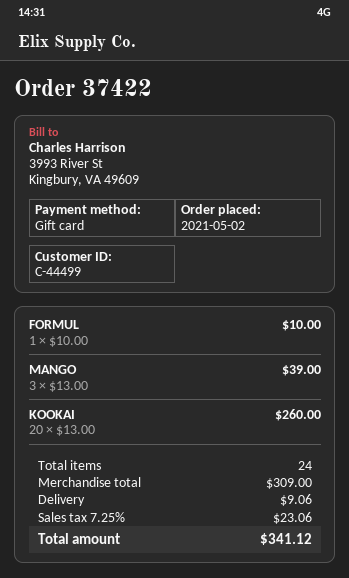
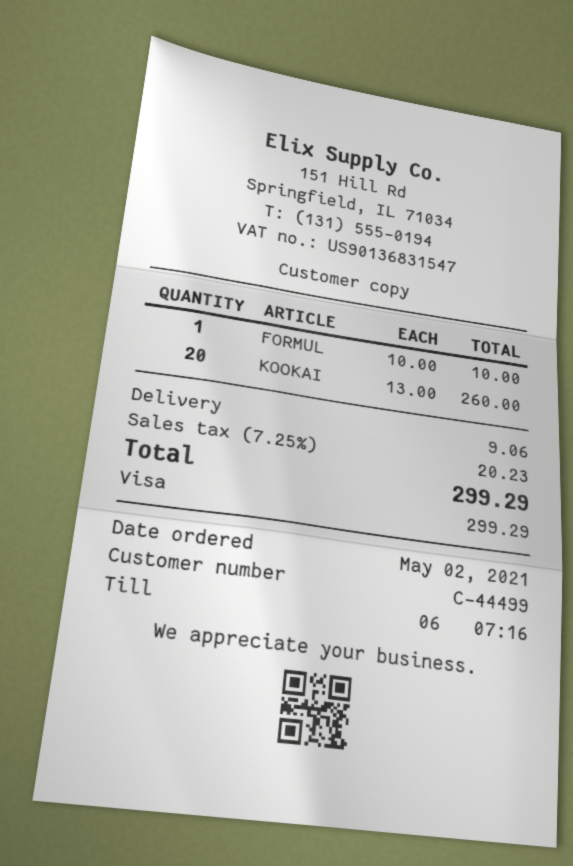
payment method: gift card -> Visa
MANGO: 3 x 13.00 = 39.00 -> none
tax: 7.25% = 23.06 -> 7.25% = 20.23
total: 341.12 -> 299.29

